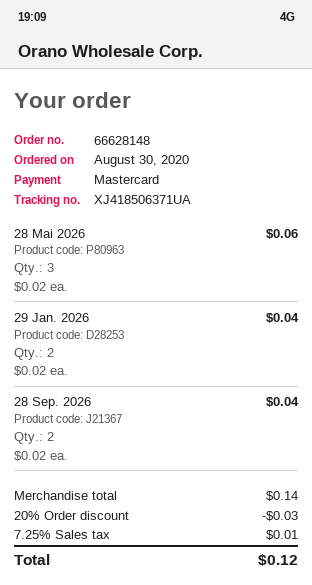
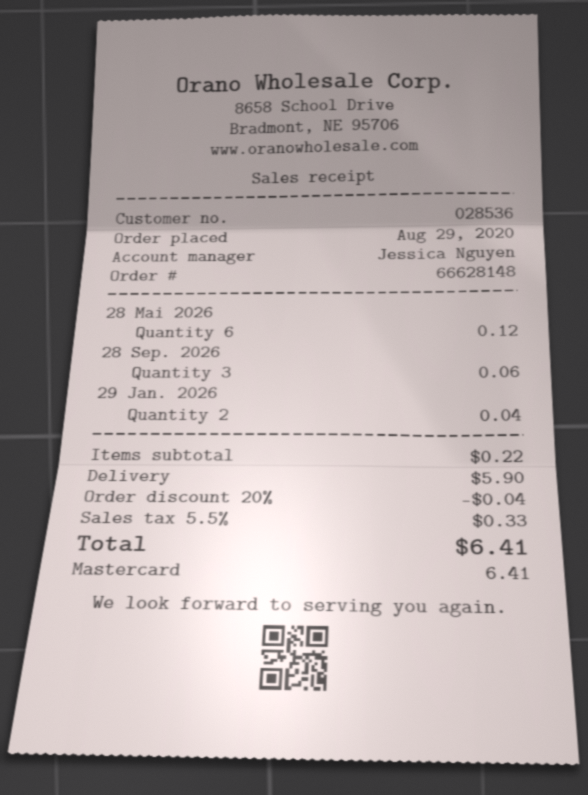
order date: 2020-08-30 -> 2020-08-29
28 Mai 2026: 3 for 0.06 -> 6 for 0.12
28 Sep. 2026: 2 for 0.04 -> 3 for 0.06
subtotal: 0.14 -> 0.22
discount: 20% = 0.03 -> 20% = 0.04
shipping: none -> 5.90
tax: 7.25% = 0.01 -> 5.5% = 0.33
total: 0.12 -> 6.41

